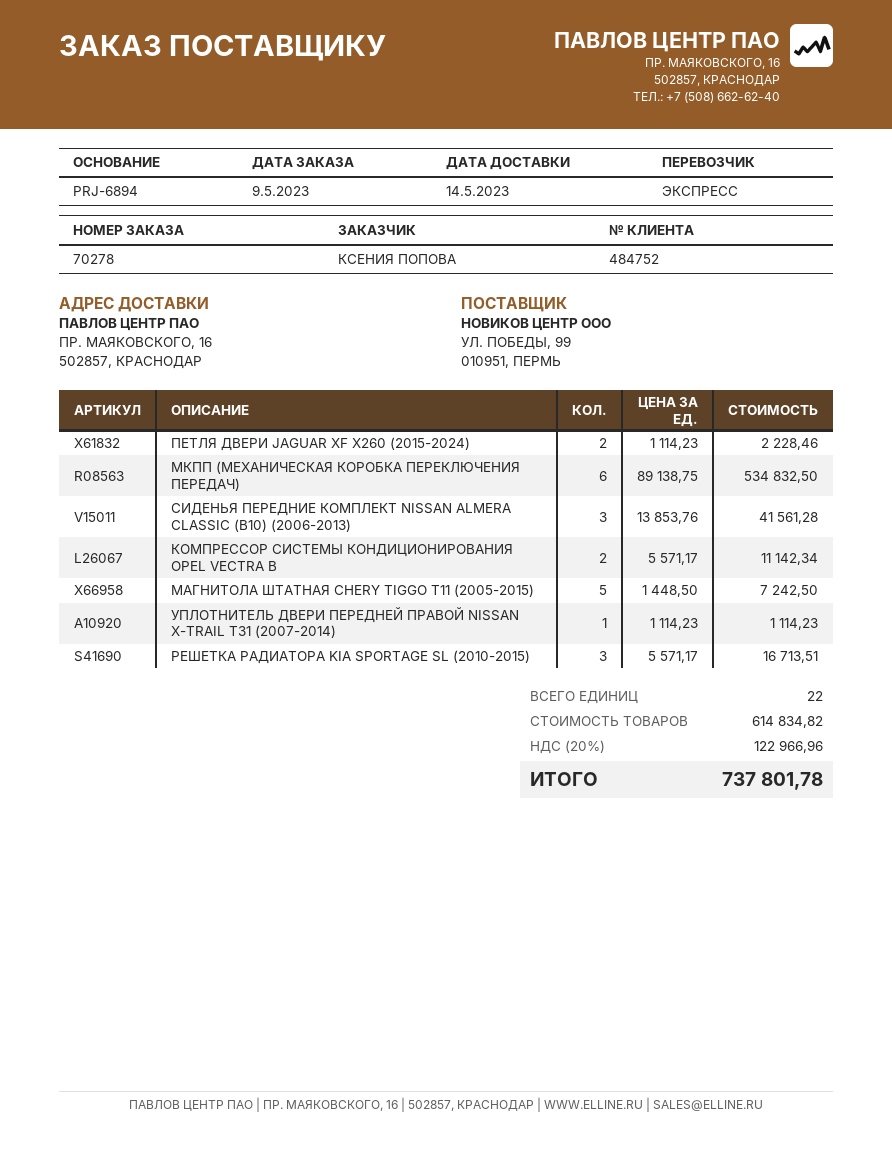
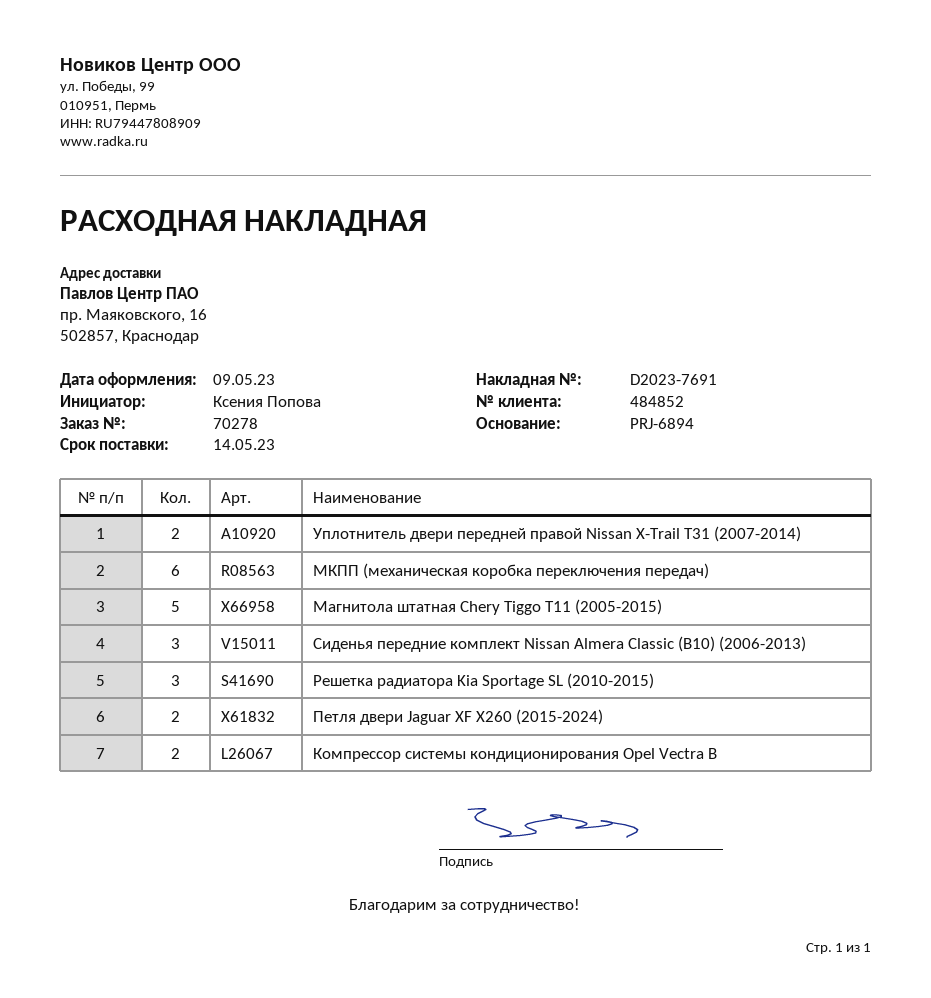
customer number: 484752 -> 484852
УПЛОТНИТЕЛЬ ДВЕРИ ПЕРЕДНЕЙ ПРАВОЙ NISSAN X-TRAIL T31 (2007-2014): 1 -> 2

